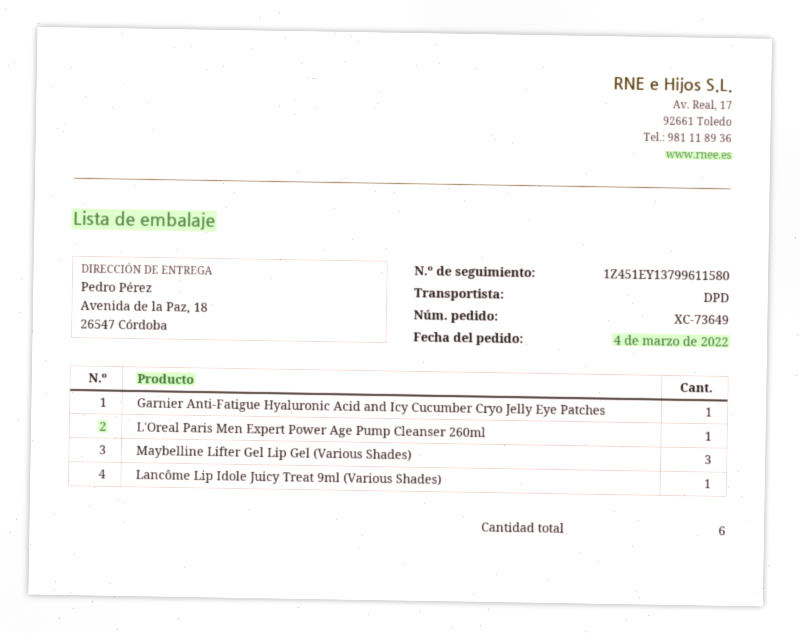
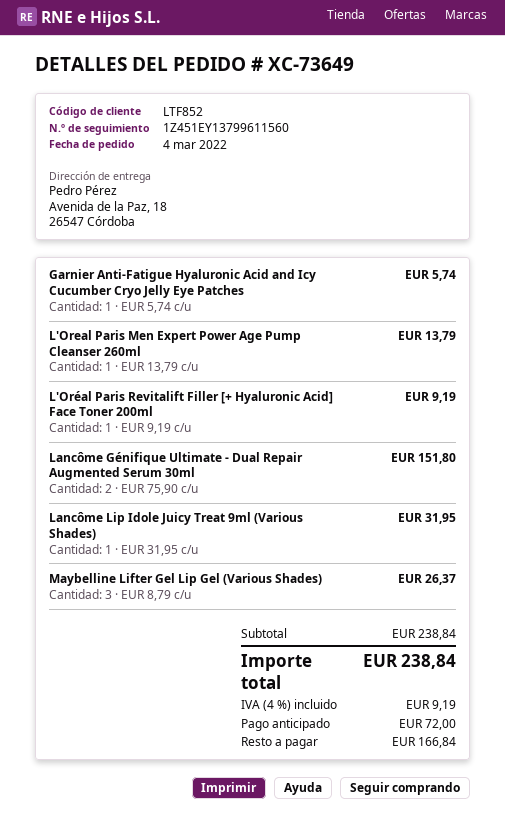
tracking number: 1Z451EY13799611580 -> 1Z451EY13799611560
L'Oréal Paris Revitalift Filler [+ Hyaluronic Acid] Face Toner 200ml: none -> 1
Lancôme Génifique Ultimate - Dual Repair Augmented Serum 30ml: none -> 2

